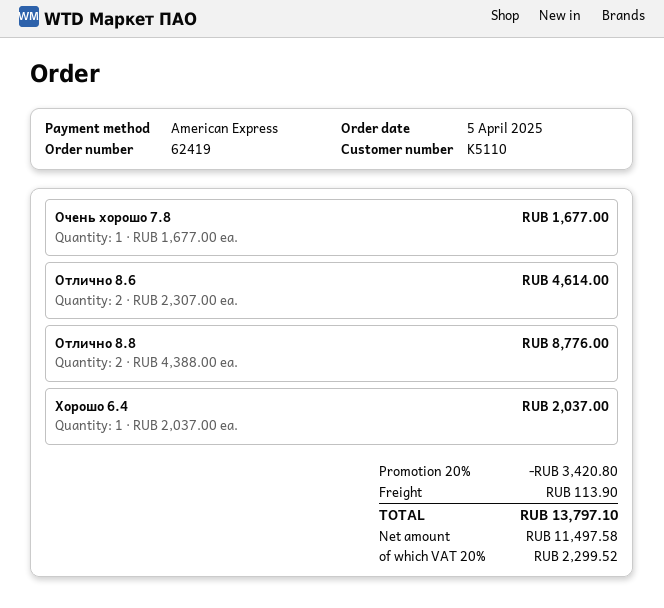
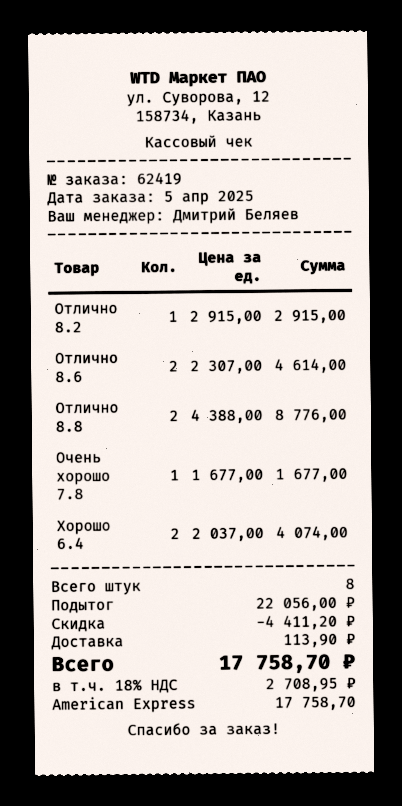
Хорошо 6.4: 1 x 2037.00 = 2037.00 -> 2 x 2037.00 = 4074.00
Отлично 8.2: none -> 1 x 2915.00 = 2915.00
discount: 3420.80 -> 4411.20
tax: 20% = 2299.52 -> 18% = 2708.95
total: 13797.10 -> 17758.70

